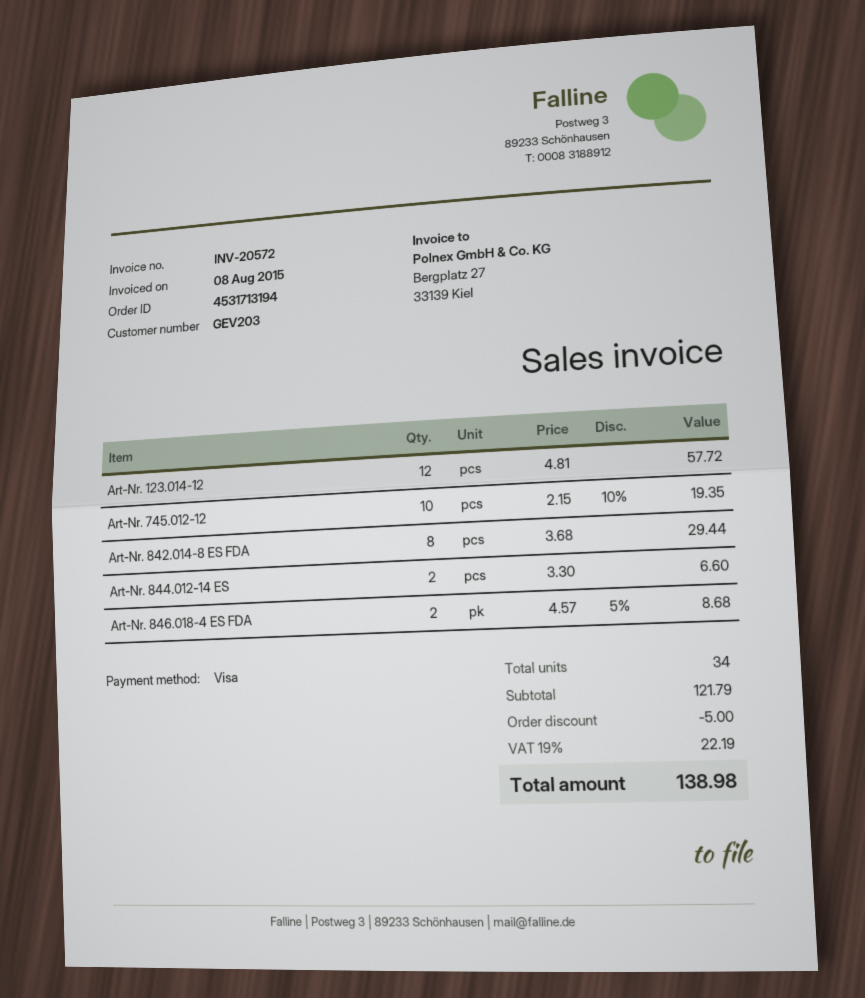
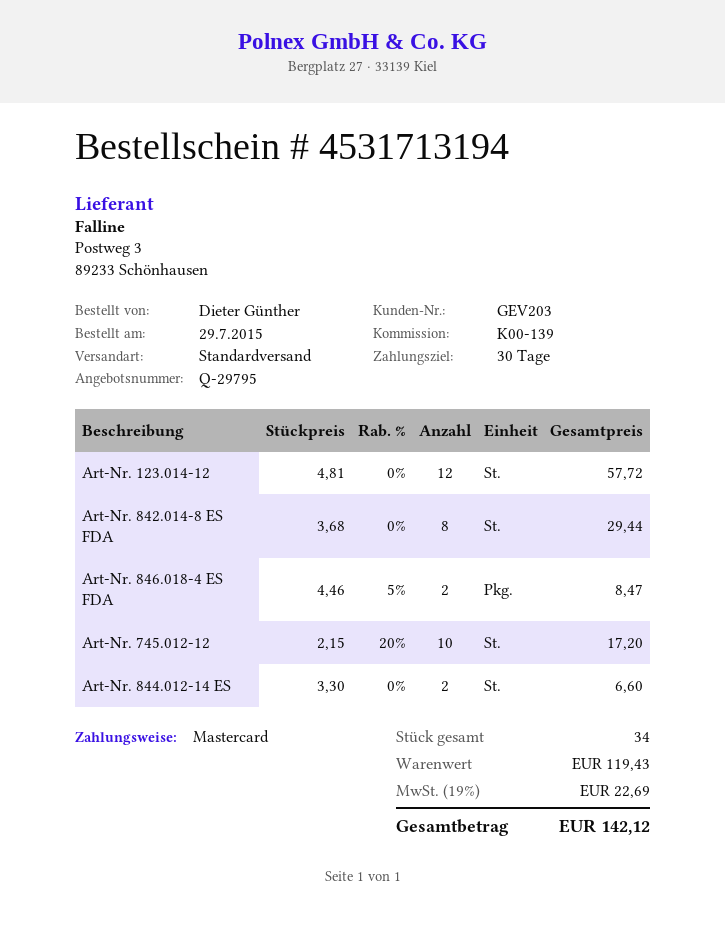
payment method: Visa -> Mastercard
Art-Nr. 745.012-12: 10 x 2.15 - 10% = 19.35 -> 10 x 2.15 - 20% = 17.20
Art-Nr. 846.018-4 ES FDA: 2 x 4.57 - 5% = 8.68 -> 2 x 4.46 - 5% = 8.47
subtotal: 121.79 -> 119.43
discount: 5.00 -> none
tax: 19% = 22.19 -> 19% = 22.69
total: 138.98 -> 142.12

